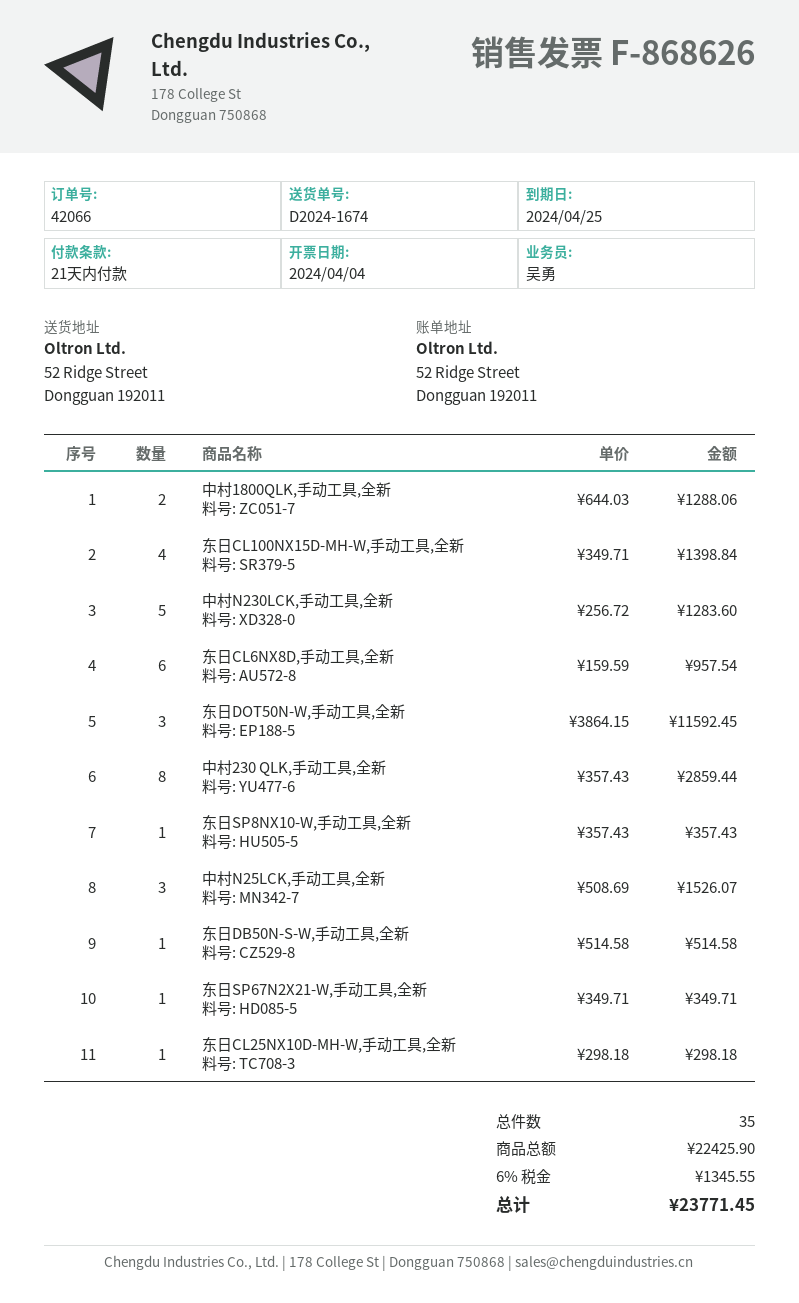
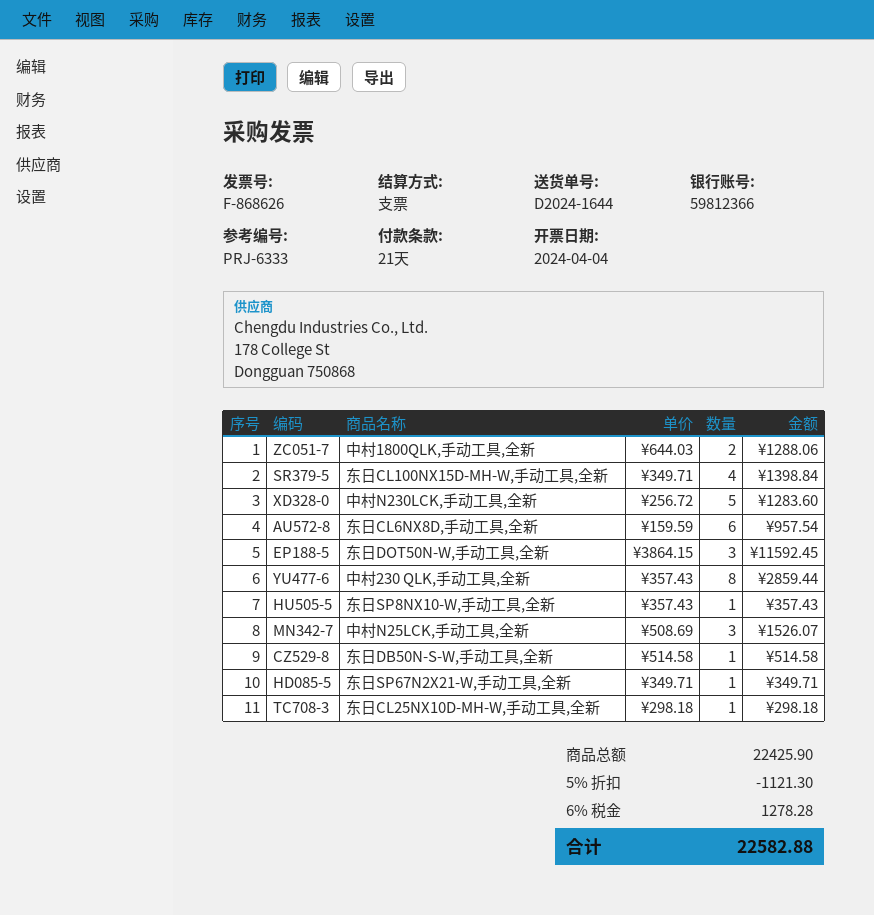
delivery note number: D2024-1674 -> D2024-1644
discount: none -> 5% = 1121.30
tax: 6% = 1345.55 -> 6% = 1278.28
total: 23771.45 -> 22582.88

